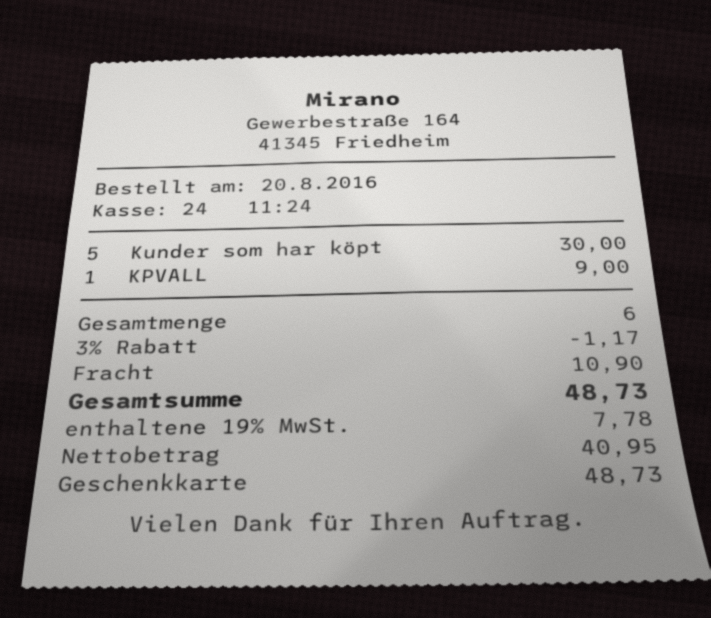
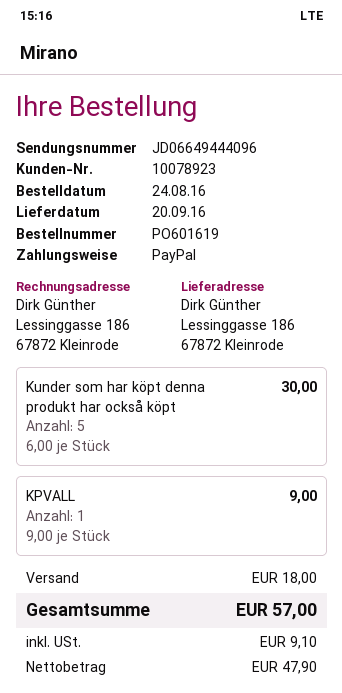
order date: 2016-08-20 -> 2016-08-24
payment method: gift card -> PayPal
discount: 3% = 1.17 -> none
shipping: 10.90 -> 18.00
net: 40.95 -> 47.90
tax: 7.78 -> 9.10
total: 48.73 -> 57.00

